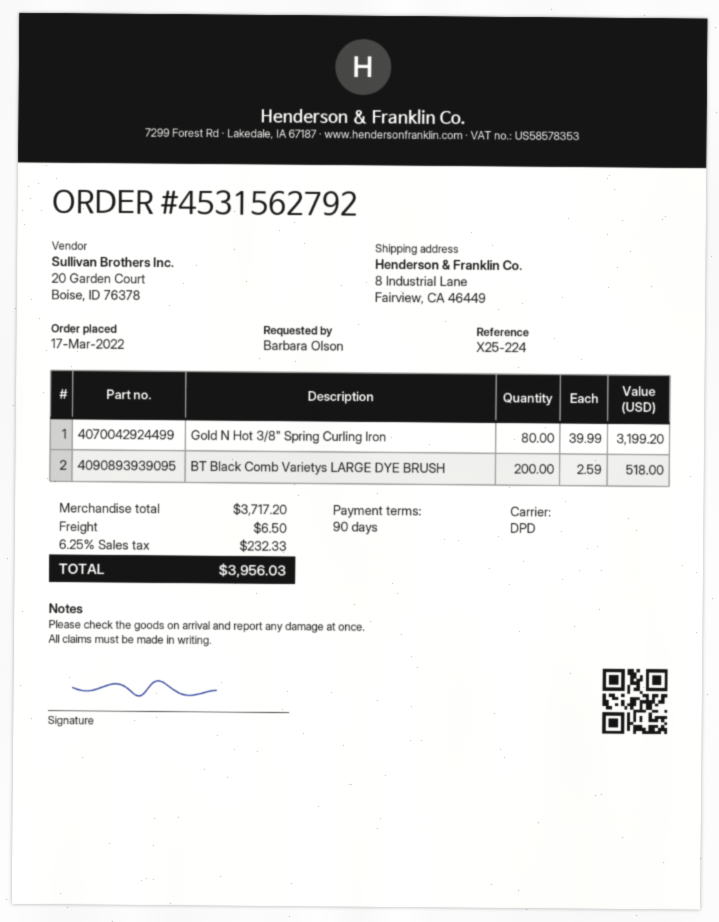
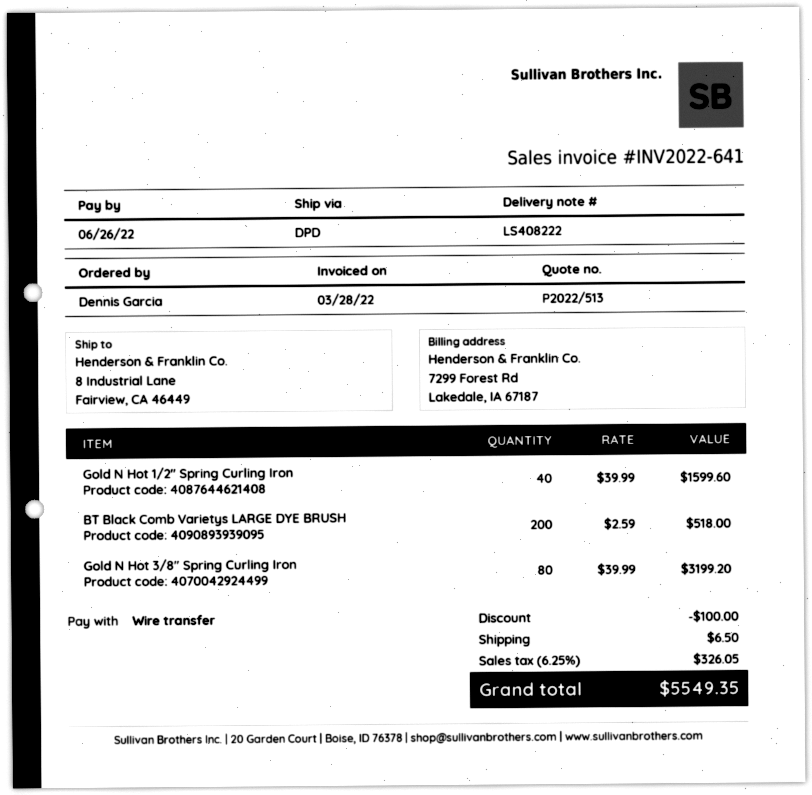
ordered by: Barbara Olson -> Dennis Garcia
Gold N Hot 1/2" Spring Curling Iron: none -> 40 x 39.99 = 1599.60
discount: none -> 100.00
tax: 6.25% = 232.33 -> 6.25% = 326.05
total: 3956.03 -> 5549.35

